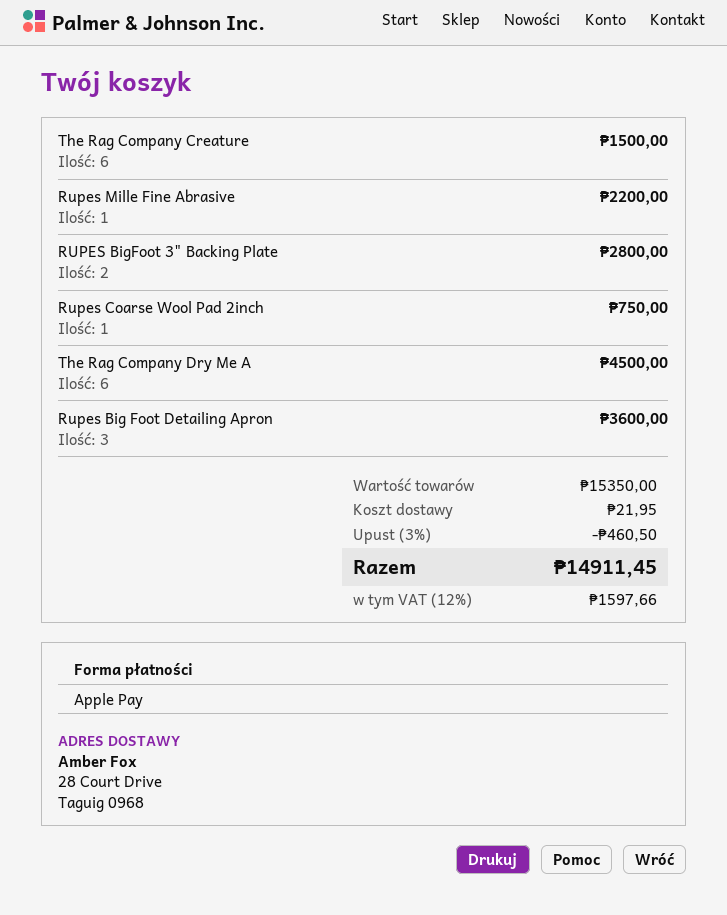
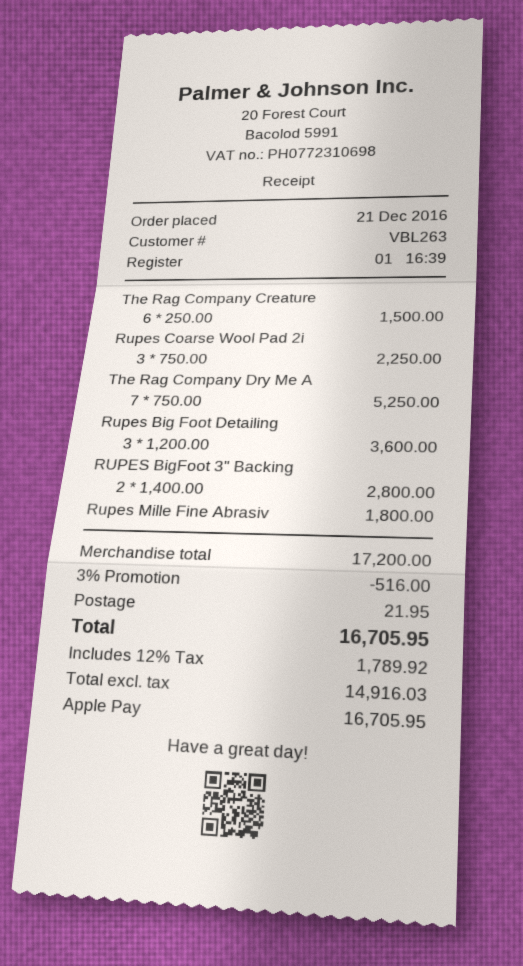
Rupes Mille Fine Abrasive: 1 for 2200.00 -> 1 for 1800.00
Rupes Coarse Wool Pad 2inch: 1 for 750.00 -> 3 for 2250.00
The Rag Company Dry Me A: 6 for 4500.00 -> 7 for 5250.00
subtotal: 15350.00 -> 17200.00
discount: 3% = 460.50 -> 3% = 516.00
tax: 12% = 1597.66 -> 12% = 1789.92
total: 14911.45 -> 16705.95

